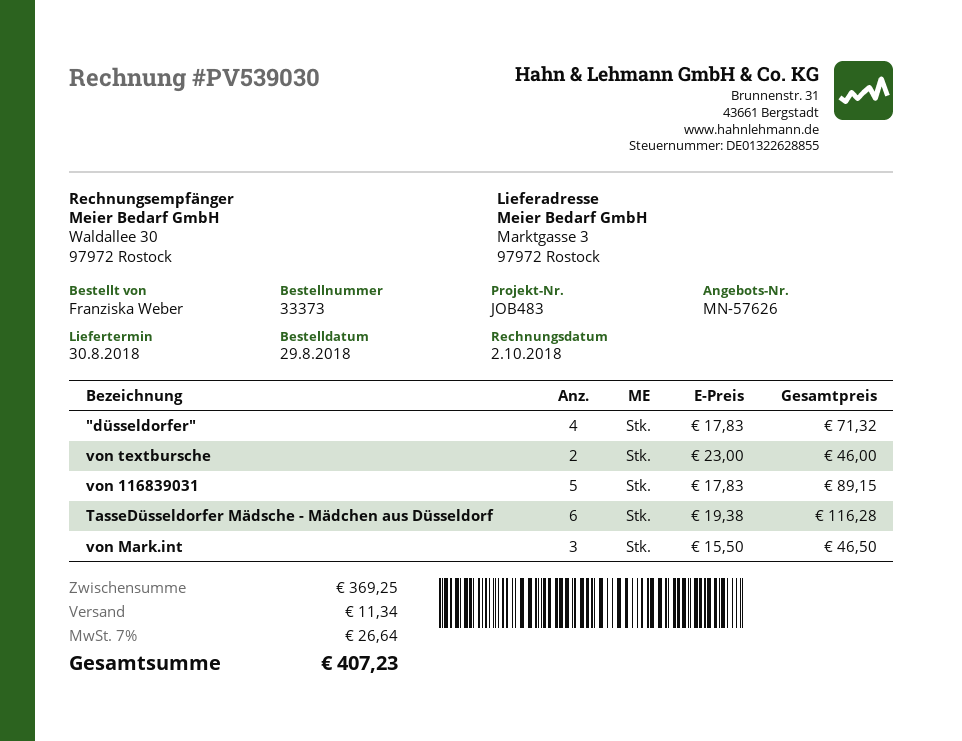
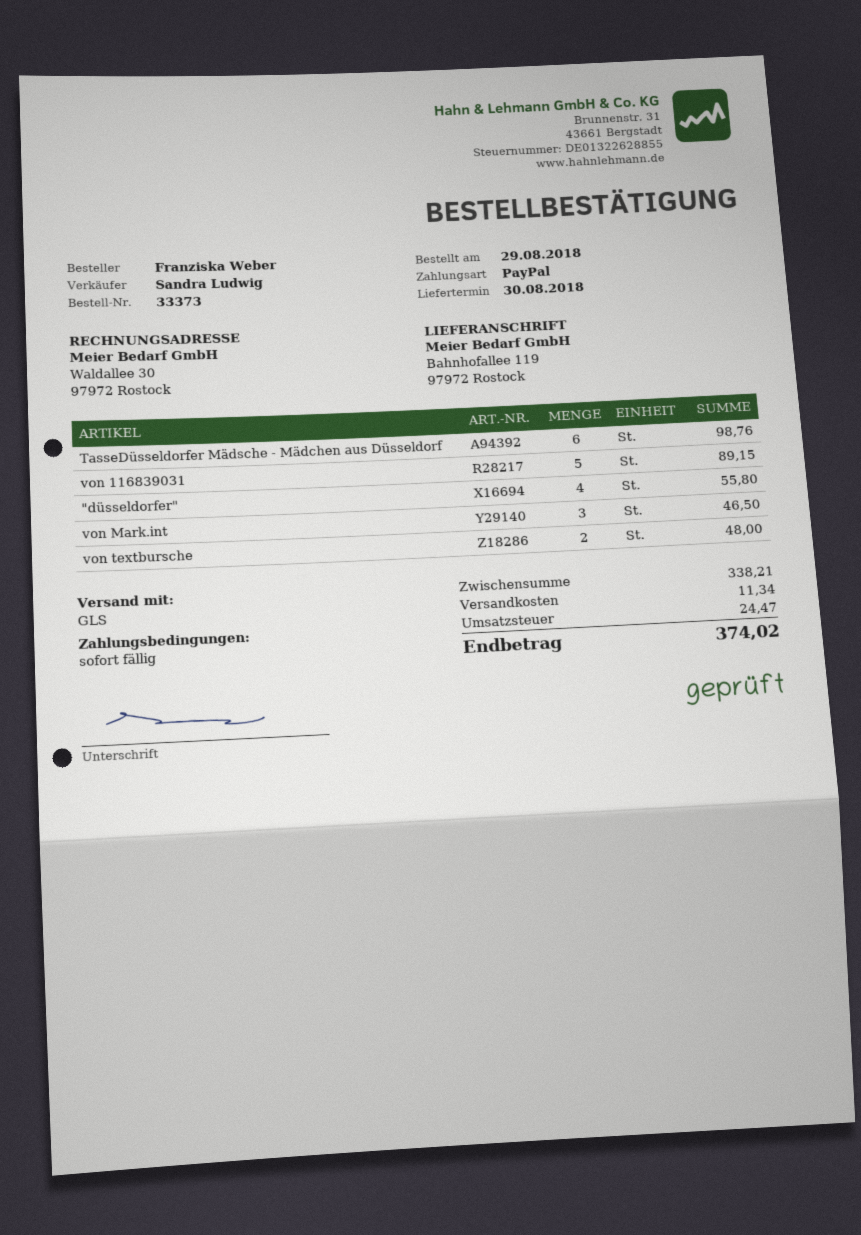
ship to: Marktgasse 3, 97972 Rostock -> Bahnhofallee 119, 97972 Rostock
"düsseldorfer": 4 for 71.32 -> 4 for 55.80
von textbursche: 2 for 46.00 -> 2 for 48.00
TasseDüsseldorfer Mädsche - Mädchen aus Düsseldorf: 6 for 116.28 -> 6 for 98.76
subtotal: 369.25 -> 338.21
tax: 26.64 -> 24.47
total: 407.23 -> 374.02

